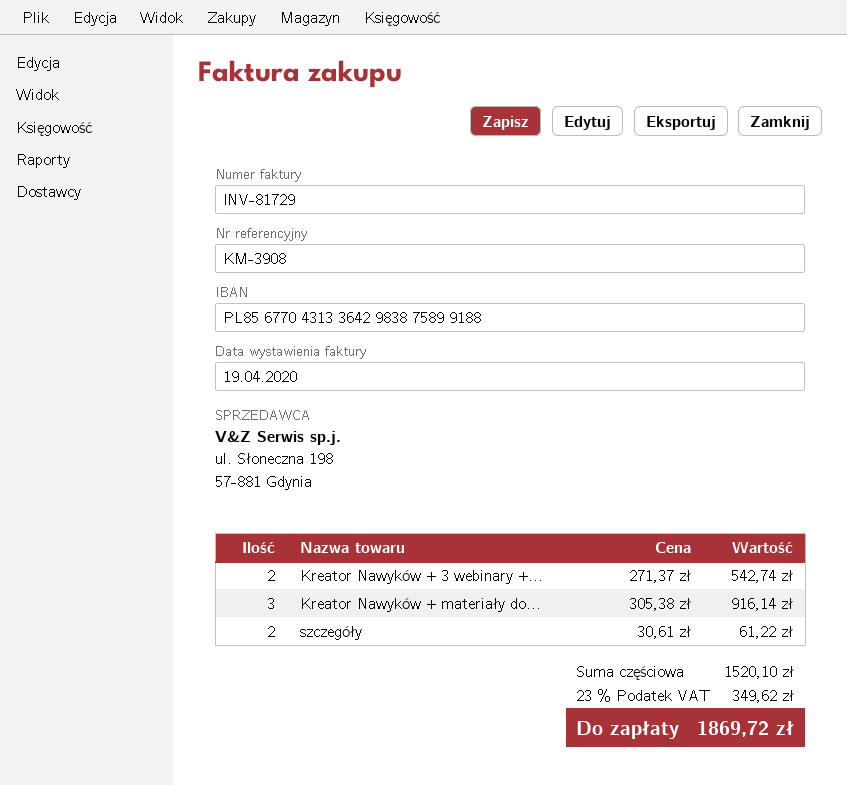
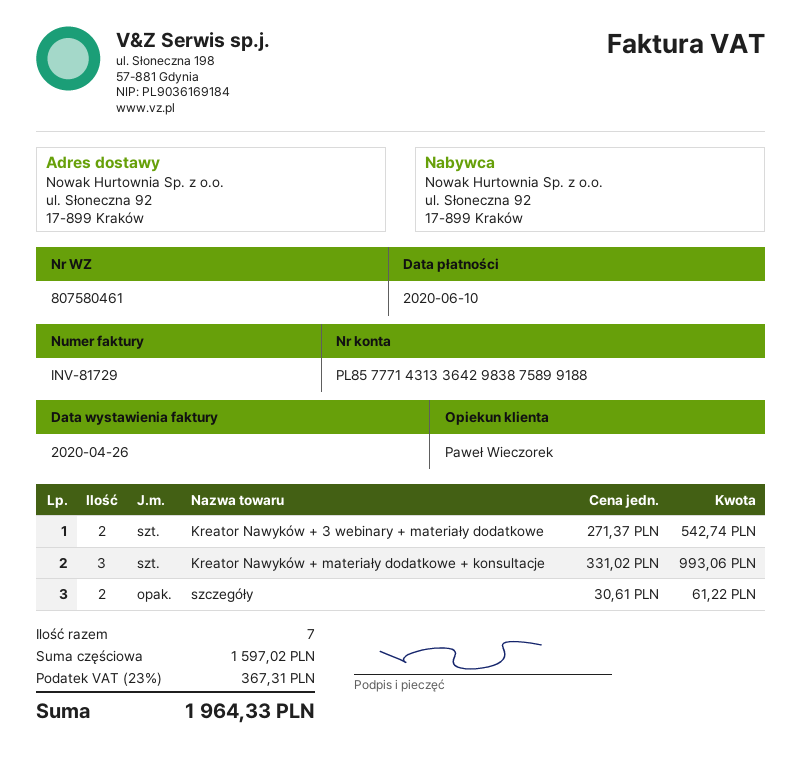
invoice date: 2020-04-19 -> 2020-04-26
bank account: PL85677043133642983875899188 -> PL85777143133642983875899188
Kreator Nawyków + materiały do...: 3 x 305.38 = 916.14 -> 3 x 331.02 = 993.06
subtotal: 1520.10 -> 1597.02
tax: 23% = 349.62 -> 23% = 367.31
total: 1869.72 -> 1964.33

